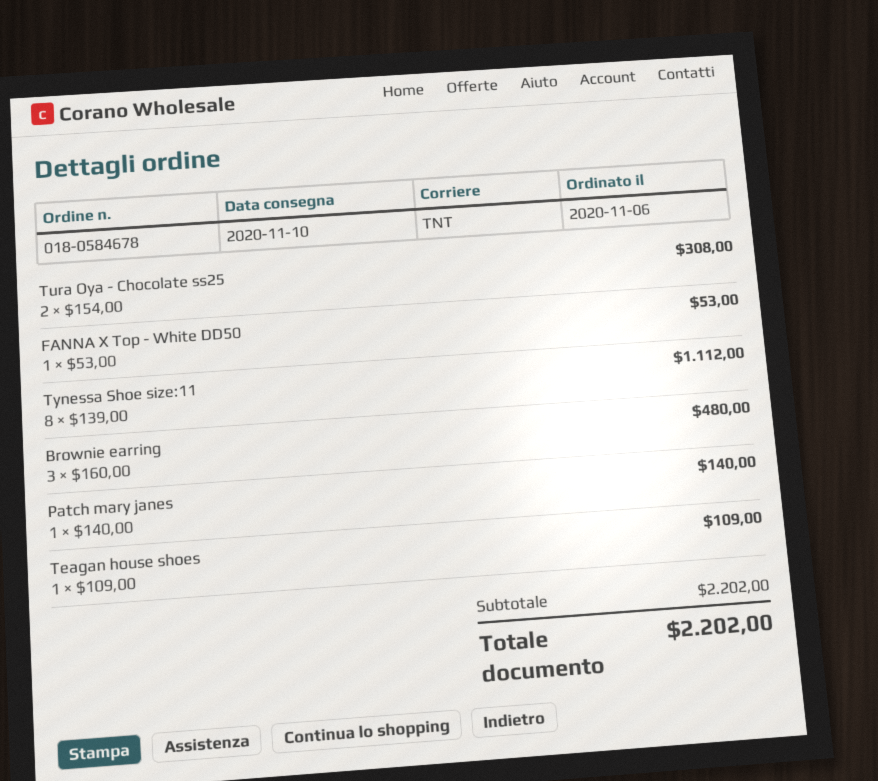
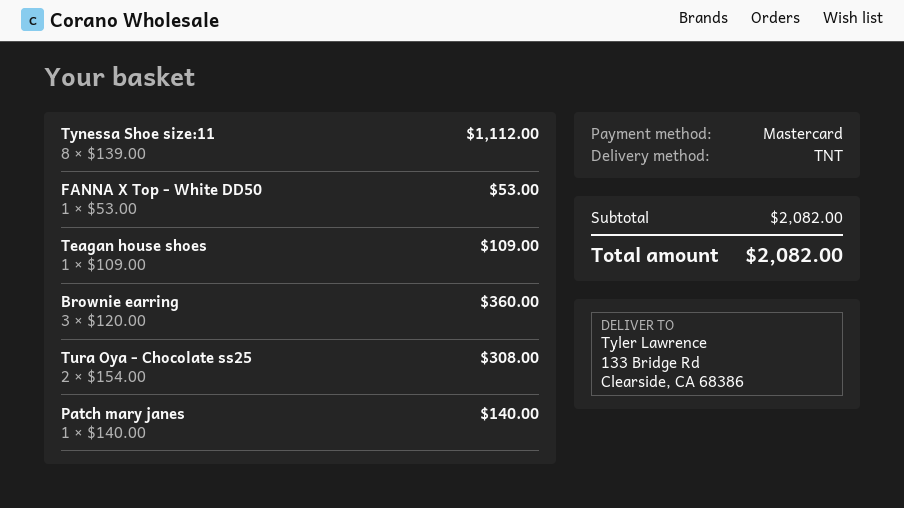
Brownie earring: 3 x 160.00 = 480.00 -> 3 x 120.00 = 360.00
subtotal: 2202.00 -> 2082.00
total: 2202.00 -> 2082.00

